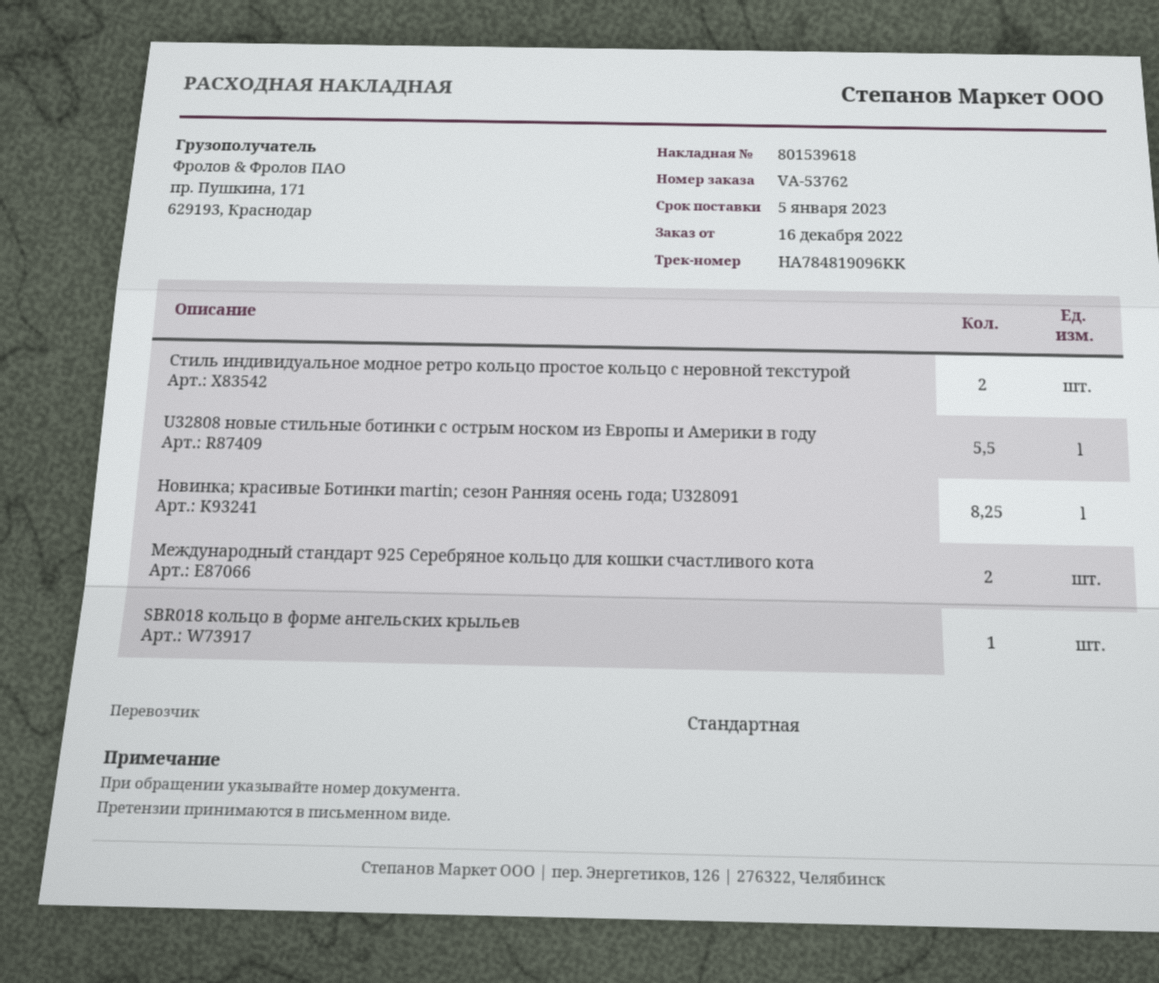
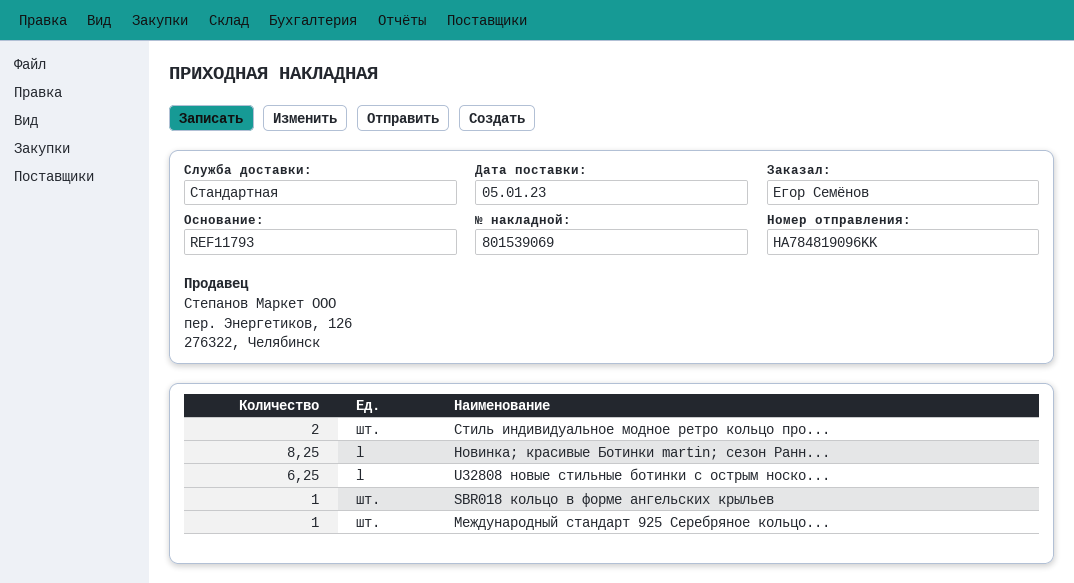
delivery note number: 801539618 -> 801539069
U32808 новые стильные ботинки с острым носком из Европы и Америки в году: 5.5 -> 6.25
Международный стандарт 925 Серебряное кольцо для кошки счастливого кота: 2 -> 1

